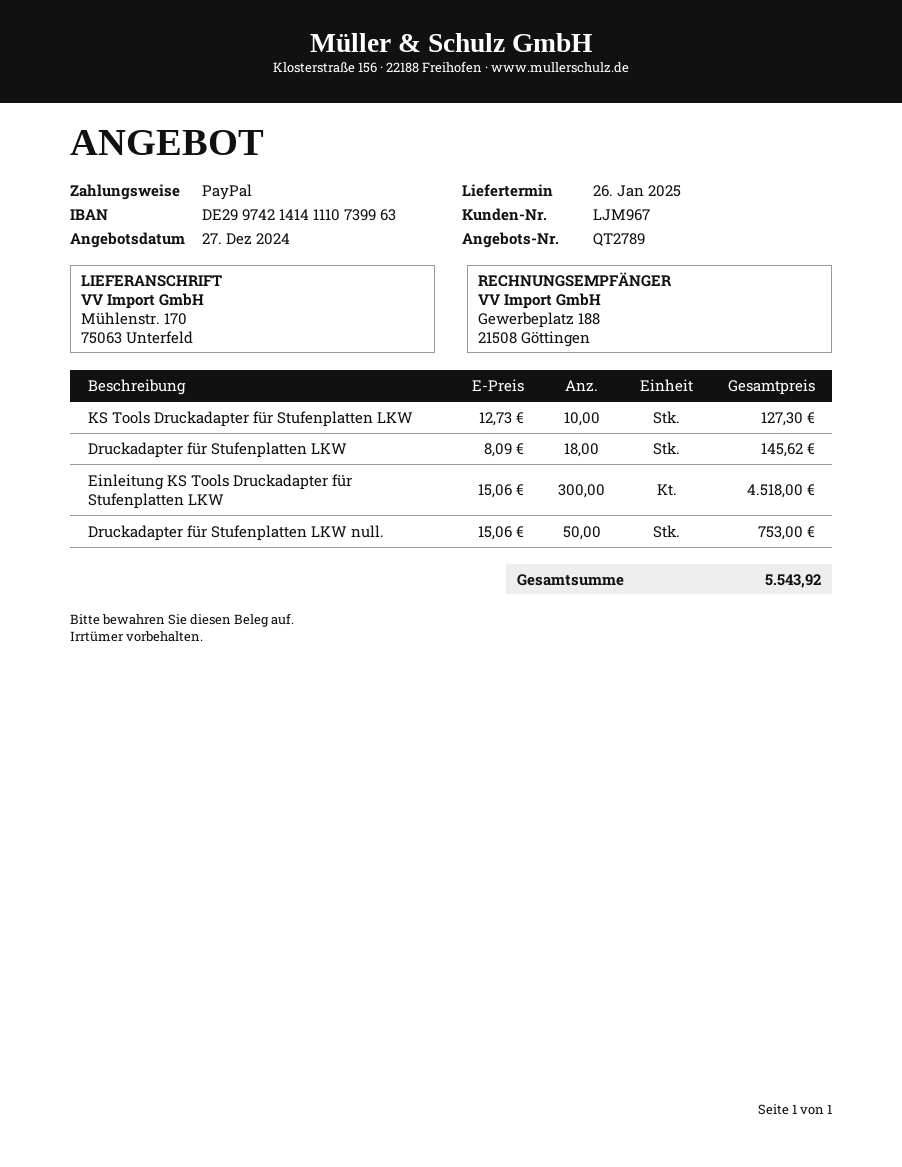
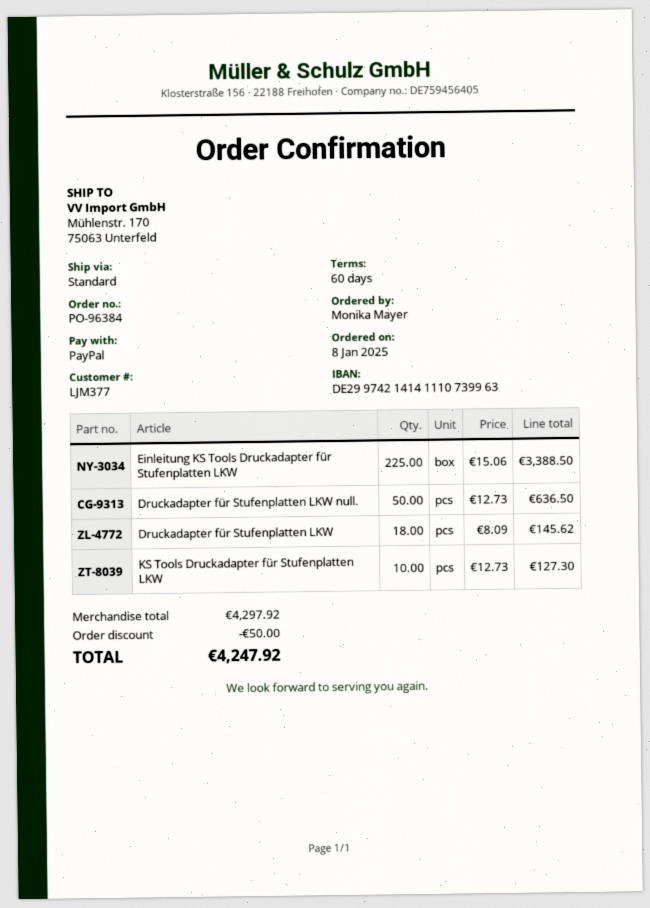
customer number: LJM967 -> LJM377
Einleitung KS Tools Druckadapter für Stufenplatten LKW: 300 x 15.06 = 4518.00 -> 225 x 15.06 = 3388.50
Druckadapter für Stufenplatten LKW null.: 50 x 15.06 = 753.00 -> 50 x 12.73 = 636.50
discount: none -> 50.00
total: 5543.92 -> 4247.92

